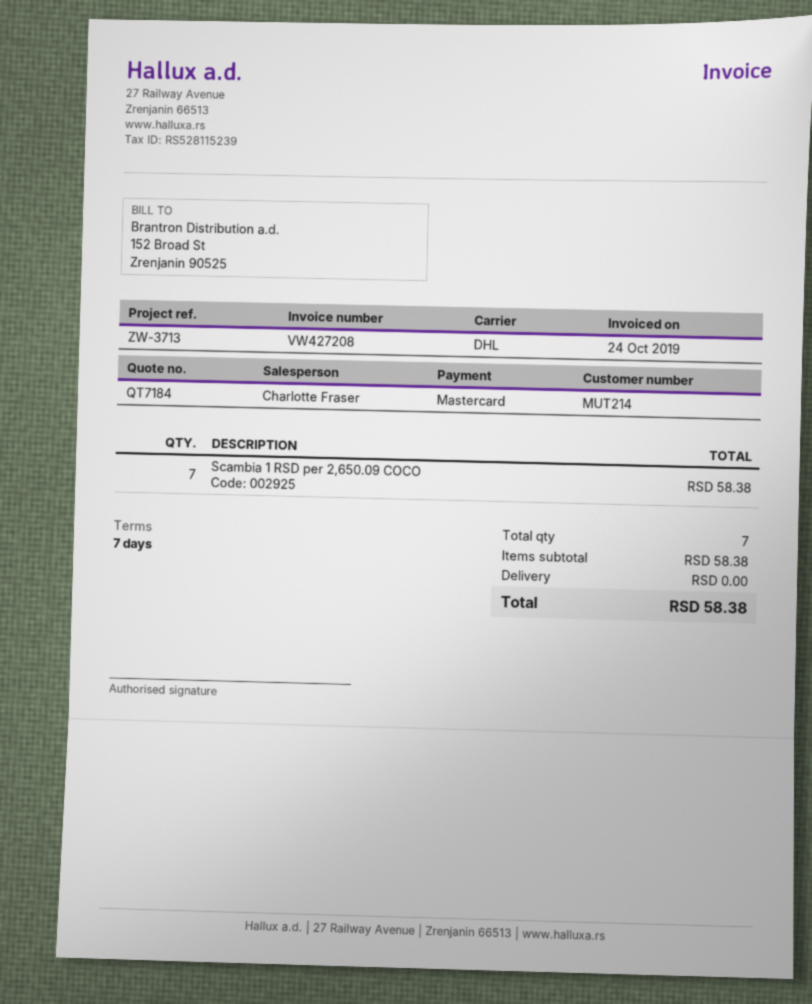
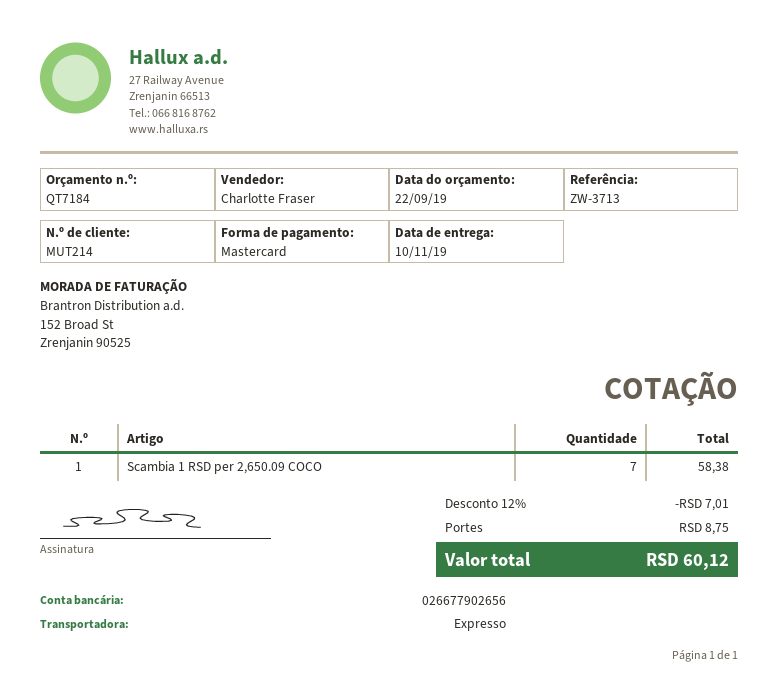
shipping method: DHL -> express
discount: none -> 12% = 7.01
shipping: 0.00 -> 8.75
total: 58.38 -> 60.12

